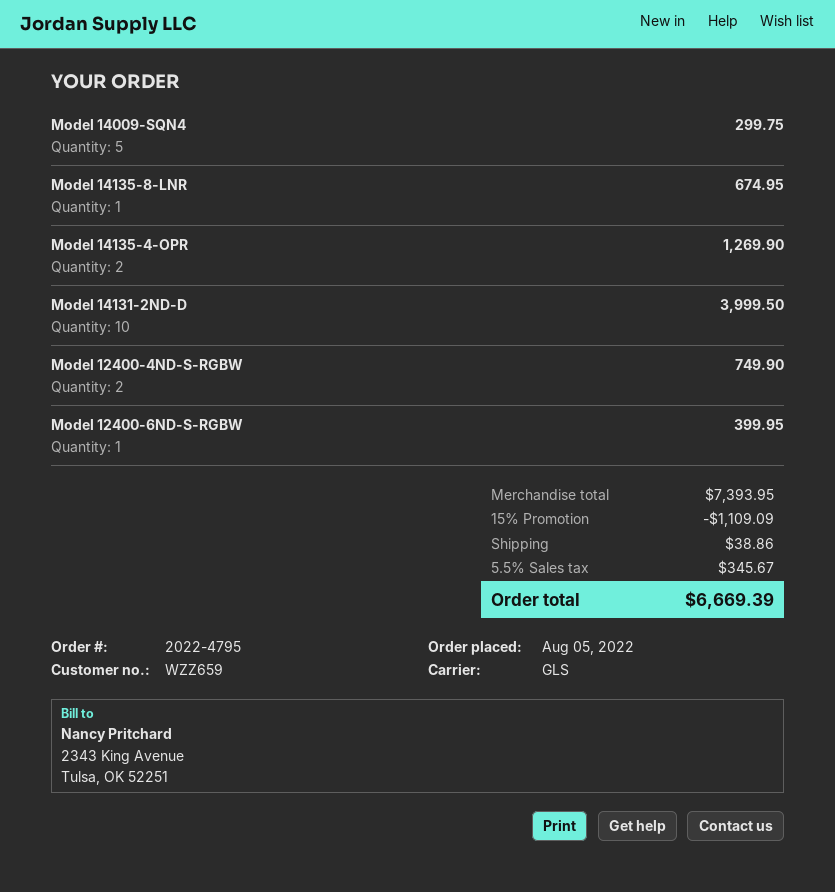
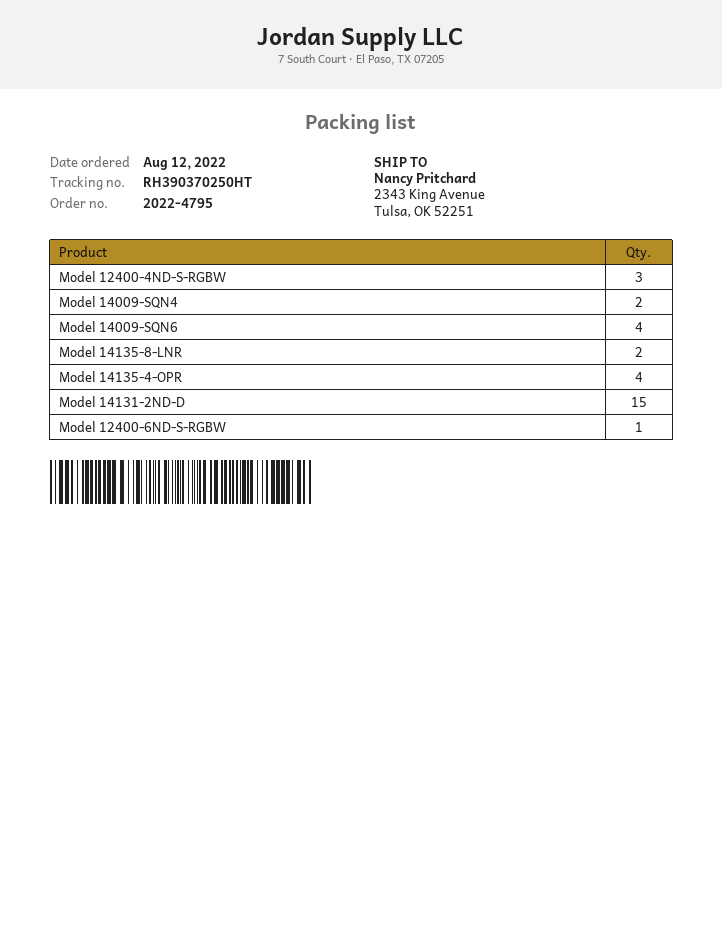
order date: 2022-08-05 -> 2022-08-12
Model 14009-SQN4: 5 -> 2
Model 14135-8-LNR: 1 -> 2
Model 14135-4-OPR: 2 -> 4
Model 14131-2ND-D: 10 -> 15
Model 12400-4ND-S-RGBW: 2 -> 3
Model 14009-SQN6: none -> 4

